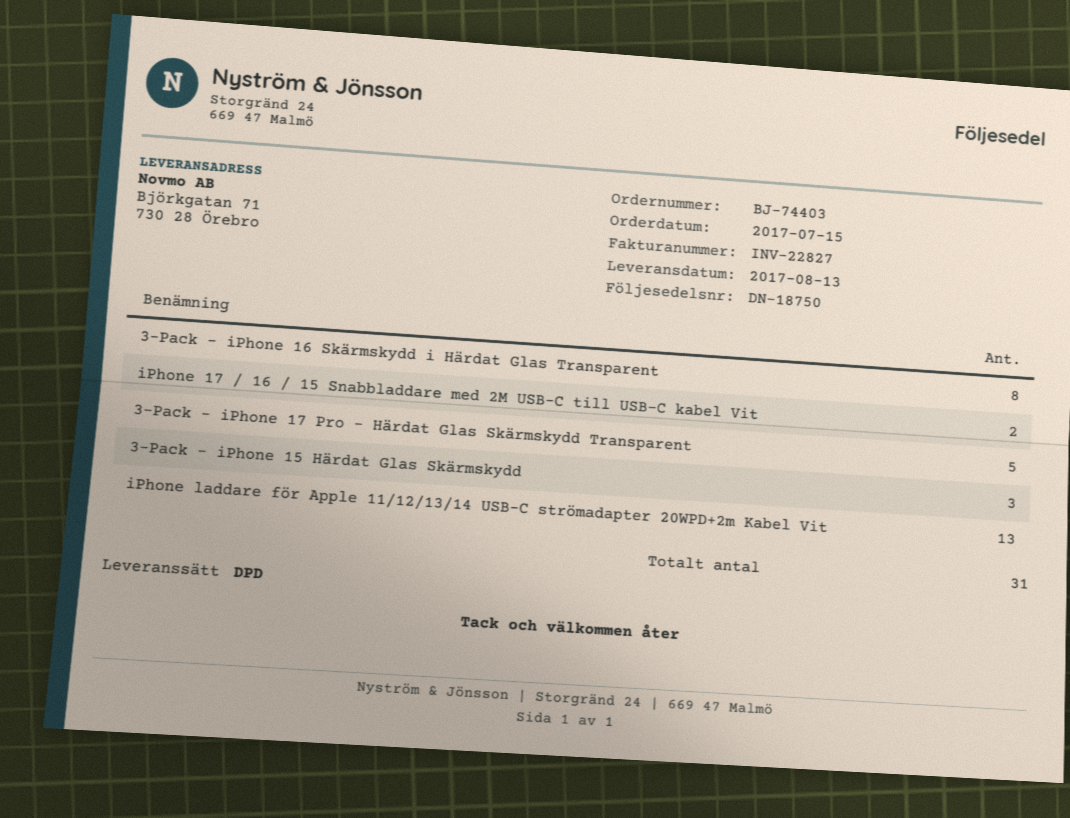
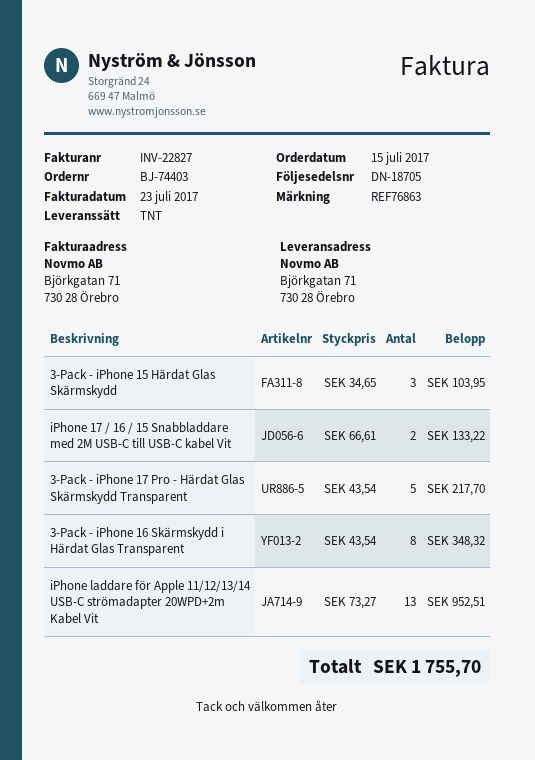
delivery note number: DN-18750 -> DN-18705
shipping method: DPD -> TNT

